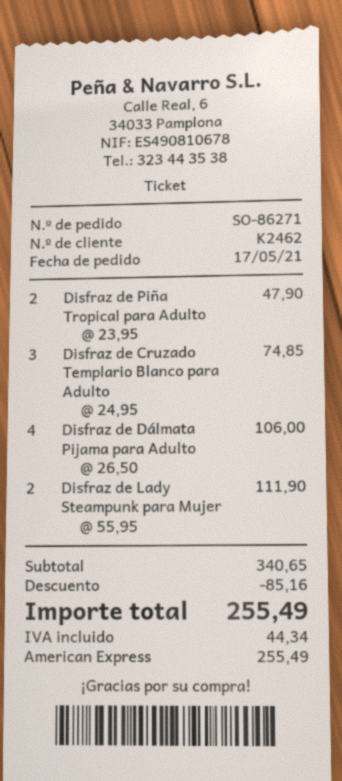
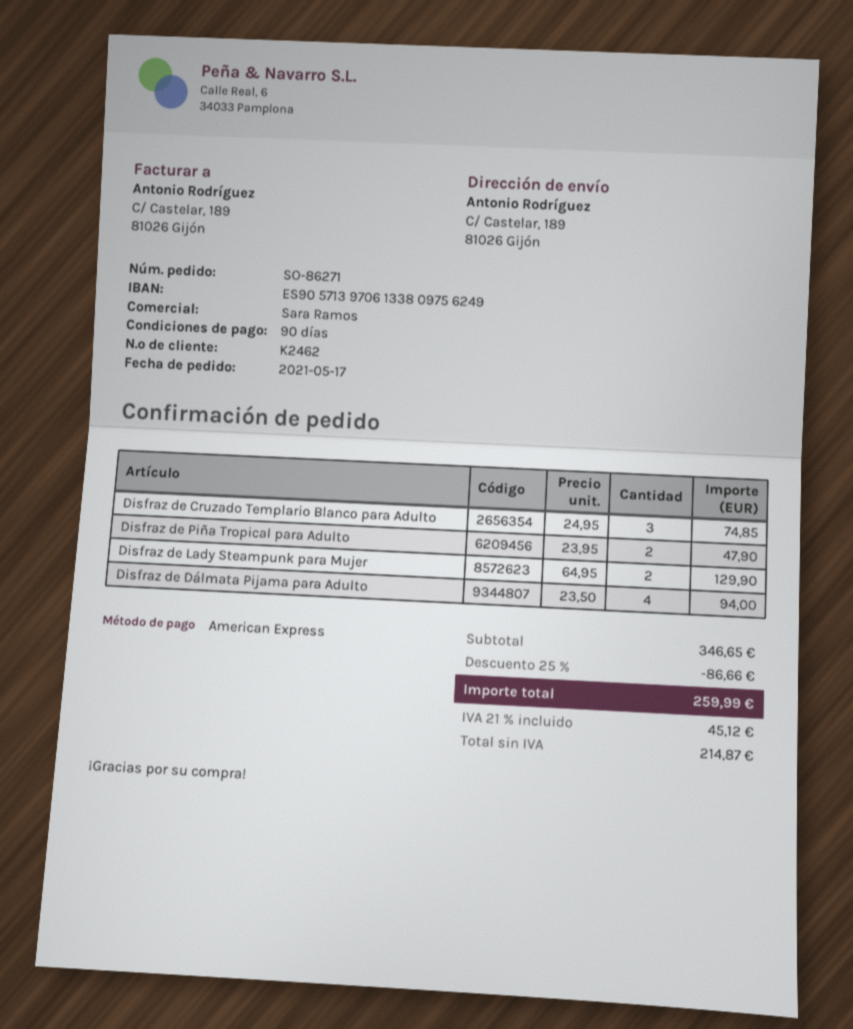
Disfraz de Dálmata Pijama para Adulto: 4 x 26.50 = 106.00 -> 4 x 23.50 = 94.00
Disfraz de Lady Steampunk para Mujer: 2 x 55.95 = 111.90 -> 2 x 64.95 = 129.90
subtotal: 340.65 -> 346.65
discount: 85.16 -> 86.66
tax: 44.34 -> 45.12
total: 255.49 -> 259.99

